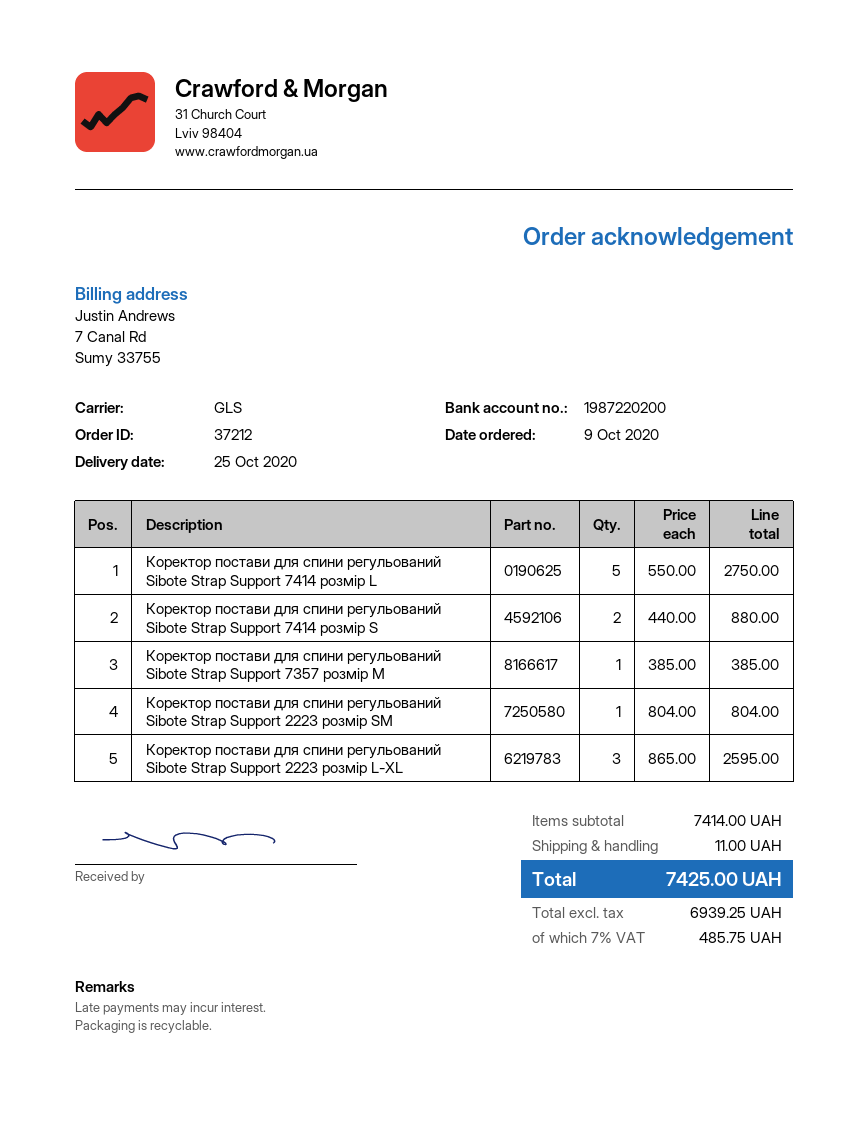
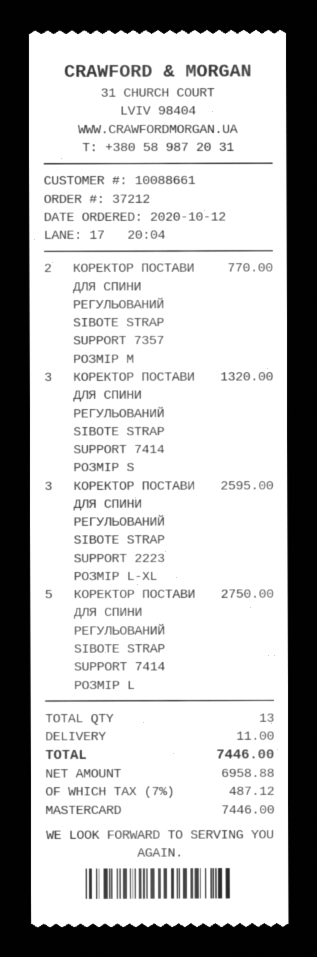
order date: 2020-10-09 -> 2020-10-12
Коректор постави для спини регульований Sibote Strap Support 7414 розмір S: 2 for 880.00 -> 3 for 1320.00
Коректор постави для спини регульований Sibote Strap Support 7357 розмір M: 1 for 385.00 -> 2 for 770.00
Коректор постави для спини регульований Sibote Strap Support 2223 розмір SM: 1 for 804.00 -> none
net: 6939.25 -> 6958.88
tax: 7% = 485.75 -> 7% = 487.12
total: 7425.00 -> 7446.00

